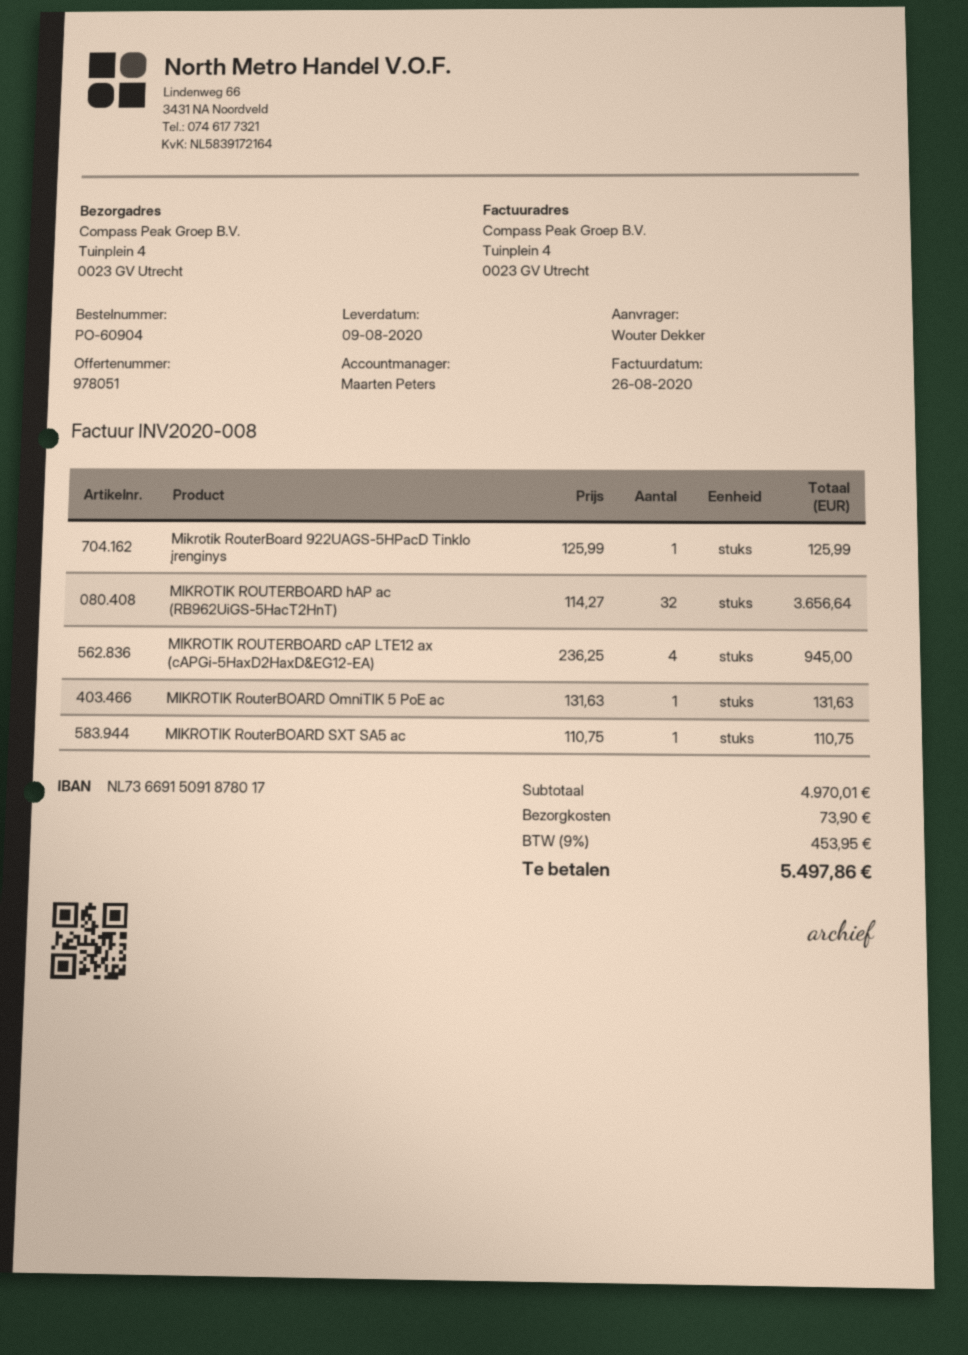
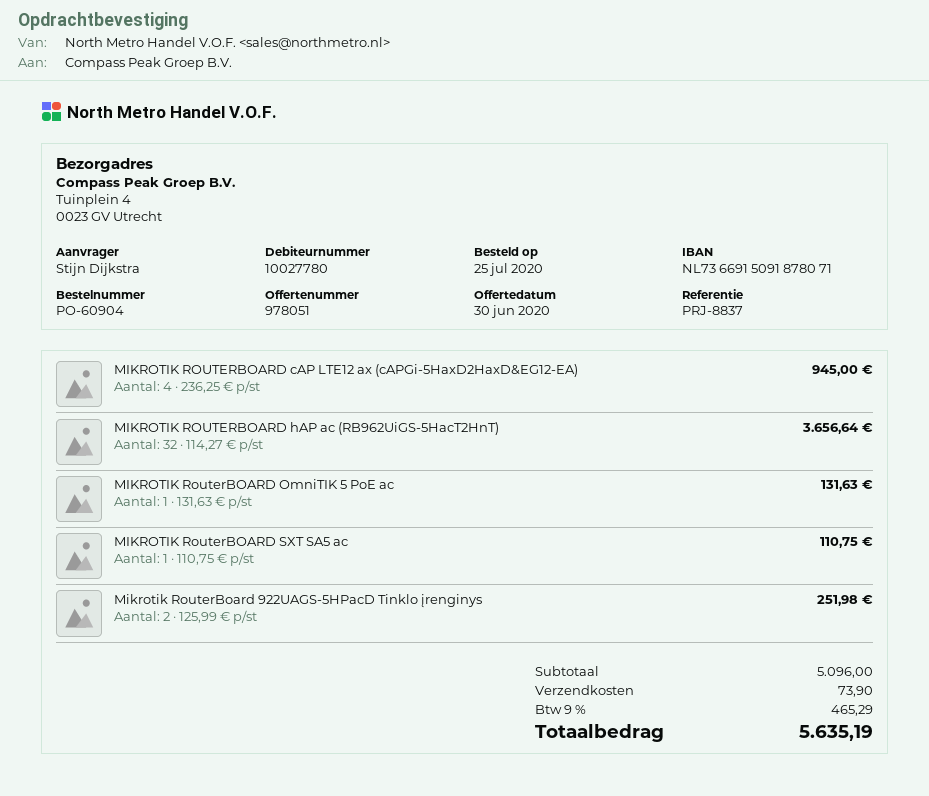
ordered by: Wouter Dekker -> Stijn Dijkstra
bank account: NL7366915091878017 -> NL7366915091878071
Mikrotik RouterBoard 922UAGS-5HPacD Tinklo įrenginys: 1 x 125.99 = 125.99 -> 2 x 125.99 = 251.98
subtotal: 4970.01 -> 5096.00
tax: 9% = 453.95 -> 9% = 465.29
total: 5497.86 -> 5635.19

